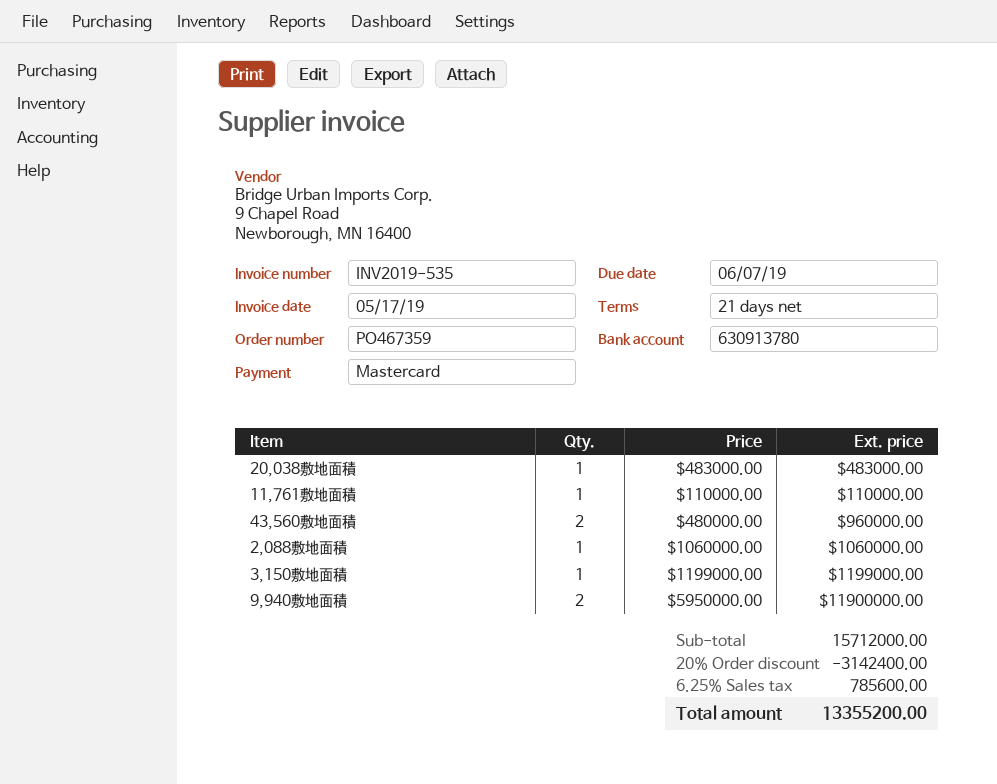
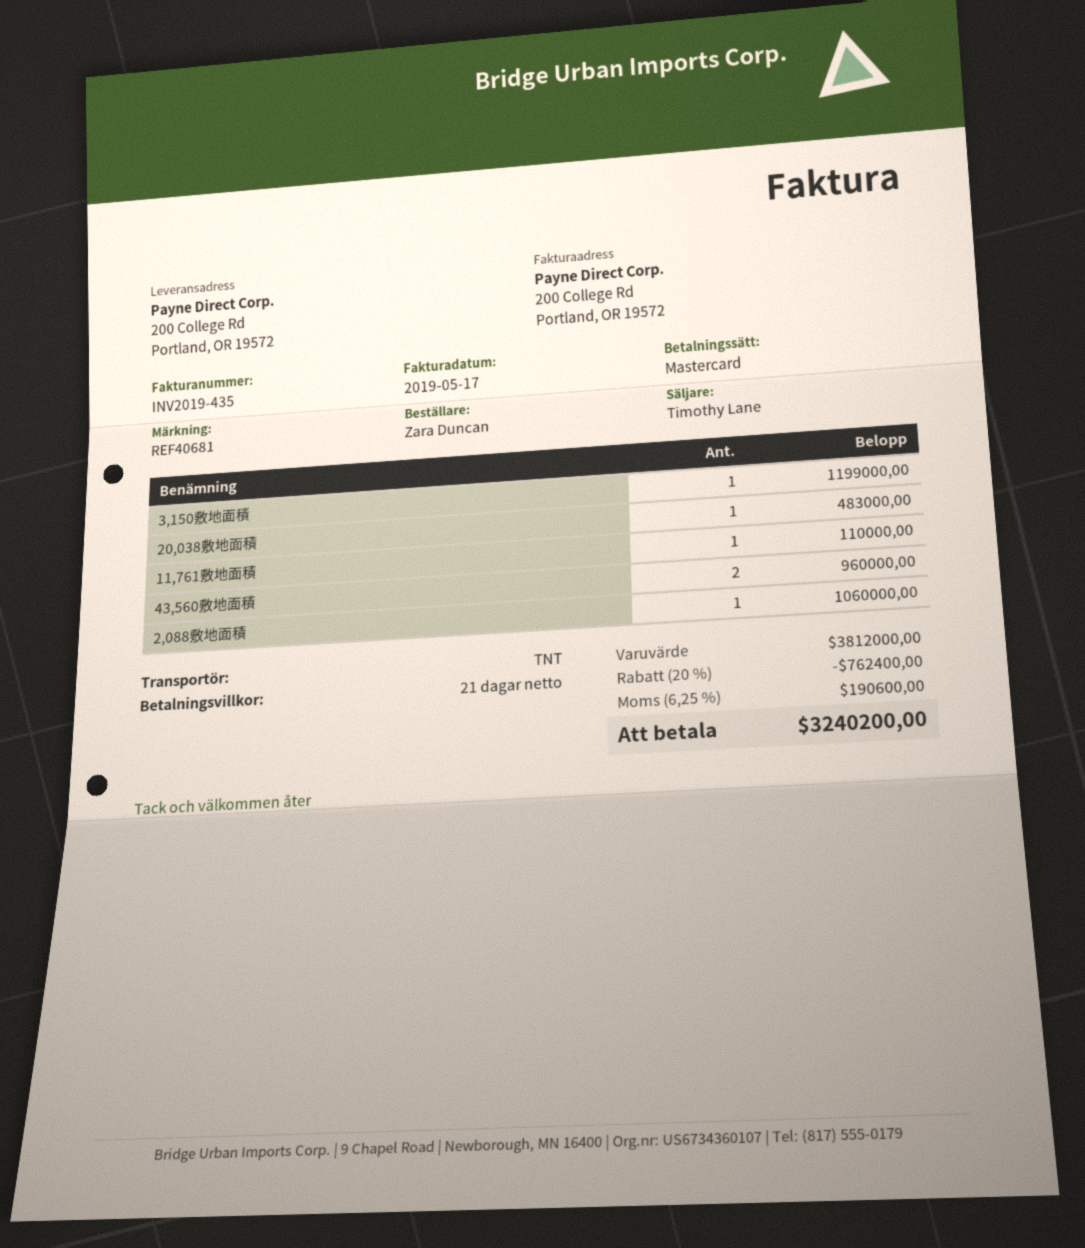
invoice number: INV2019-535 -> INV2019-435
9,940敷地面積: 2 for 11900000.00 -> none
subtotal: 15712000.00 -> 3812000.00
discount: 20% = 3142400.00 -> 20% = 762400.00
tax: 6.25% = 785600.00 -> 6.25% = 190600.00
total: 13355200.00 -> 3240200.00

